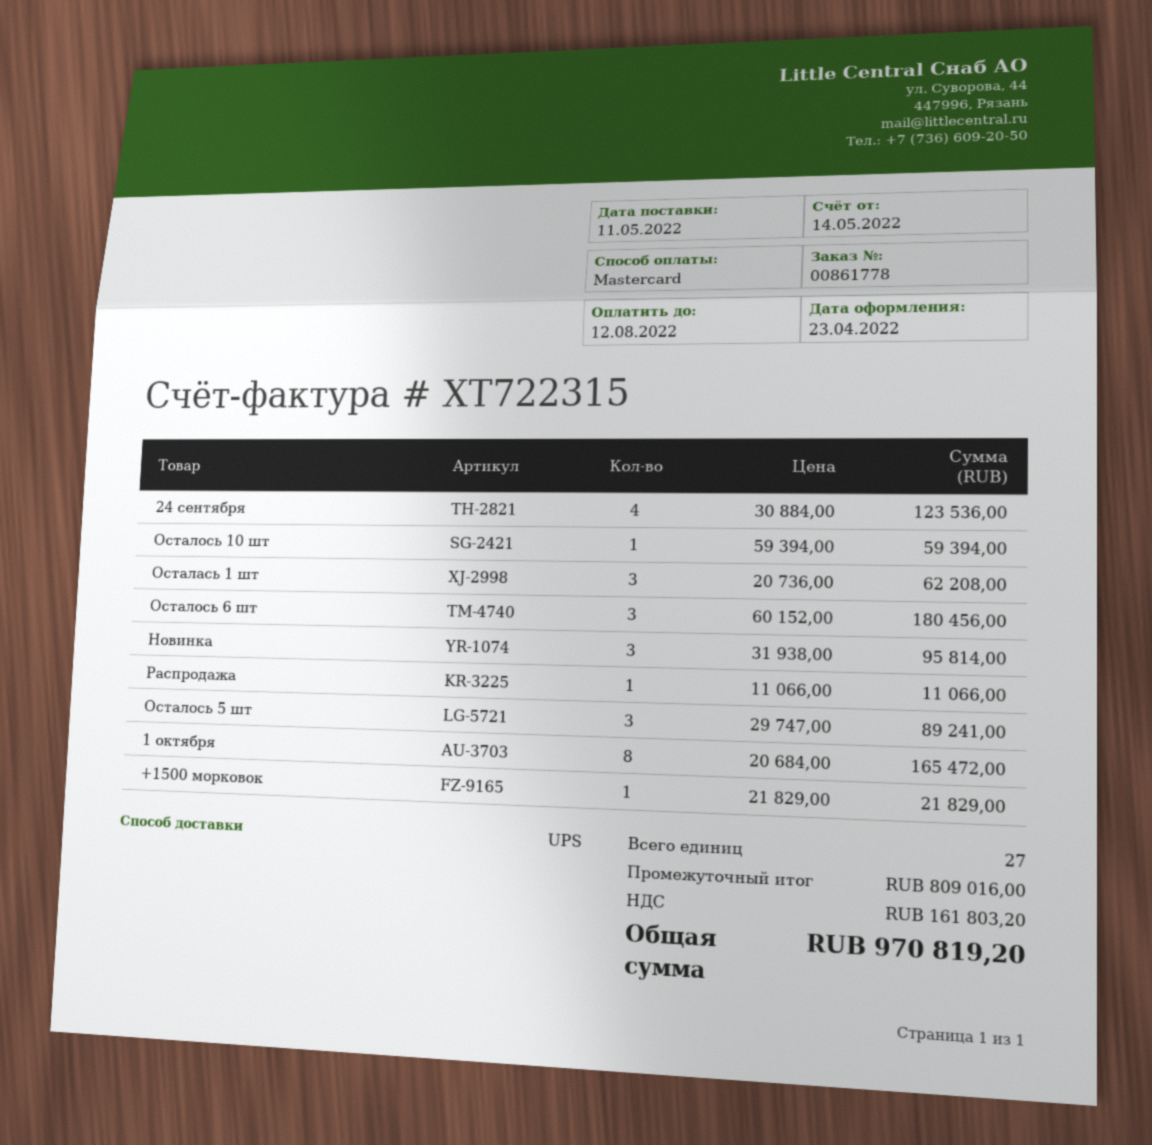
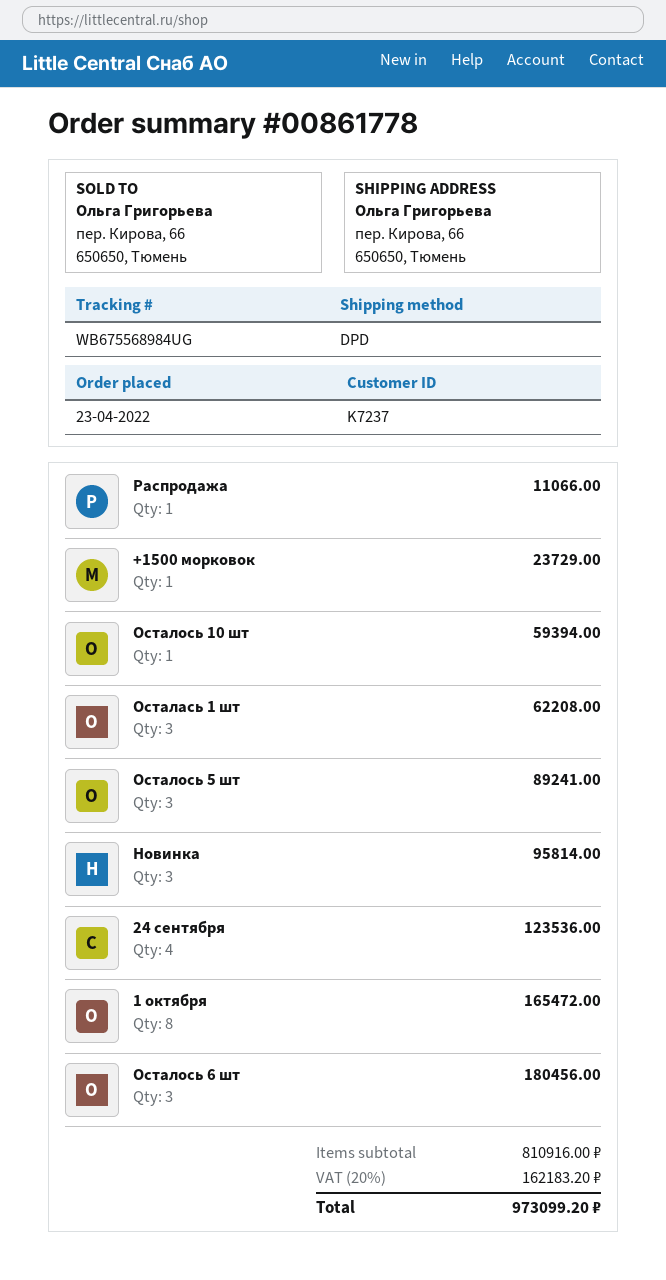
shipping method: UPS -> DPD
+1500 морковок: 1 for 21829.00 -> 1 for 23729.00
subtotal: 809016.00 -> 810916.00
tax: 161803.20 -> 162183.20
total: 970819.20 -> 973099.20

